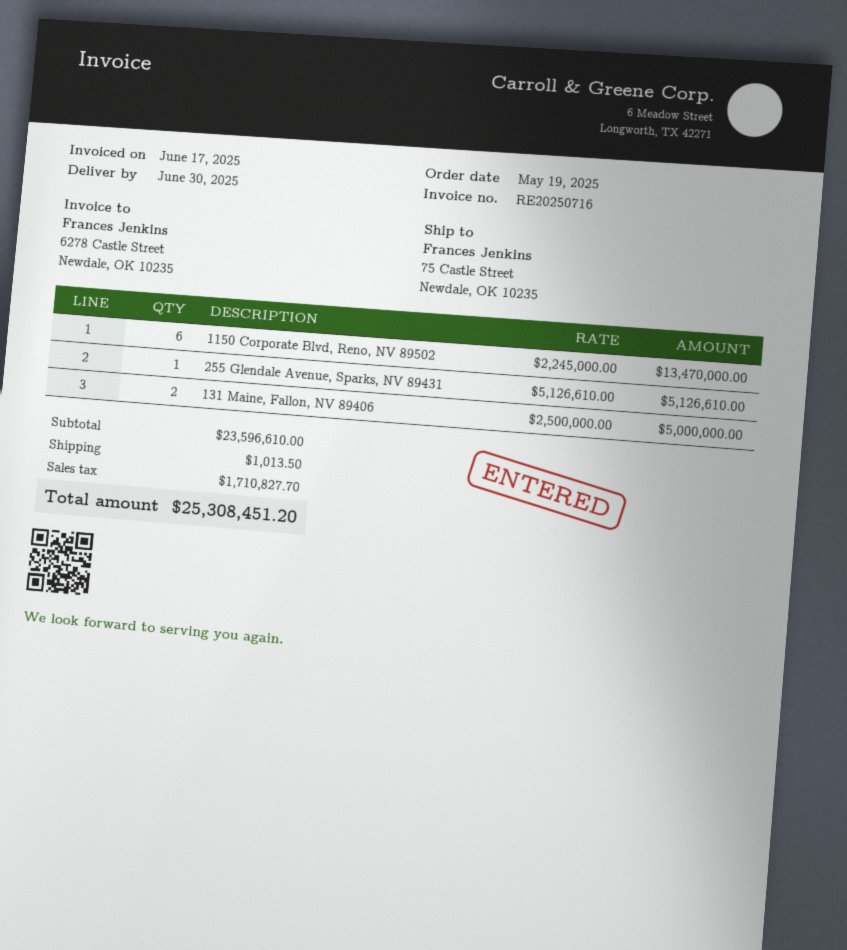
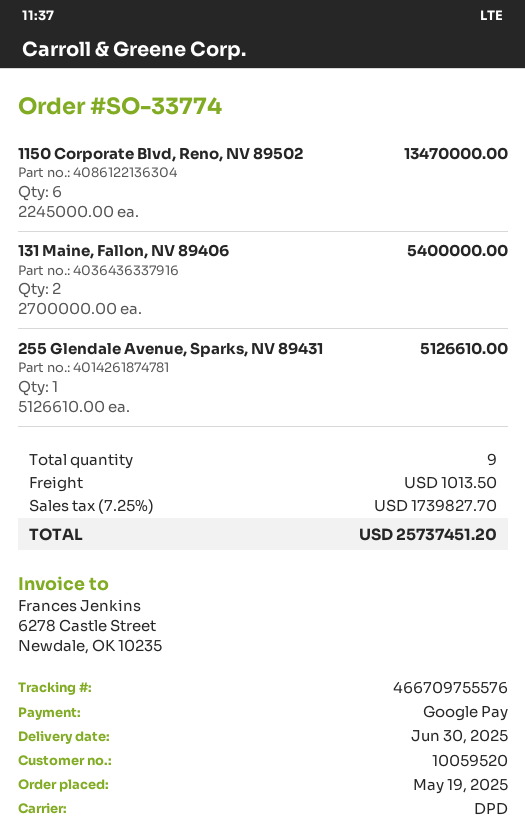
131 Maine, Fallon, NV 89406: 2 x 2500000.00 = 5000000.00 -> 2 x 2700000.00 = 5400000.00
tax: 1710827.70 -> 1739827.70
total: 25308451.20 -> 25737451.20

